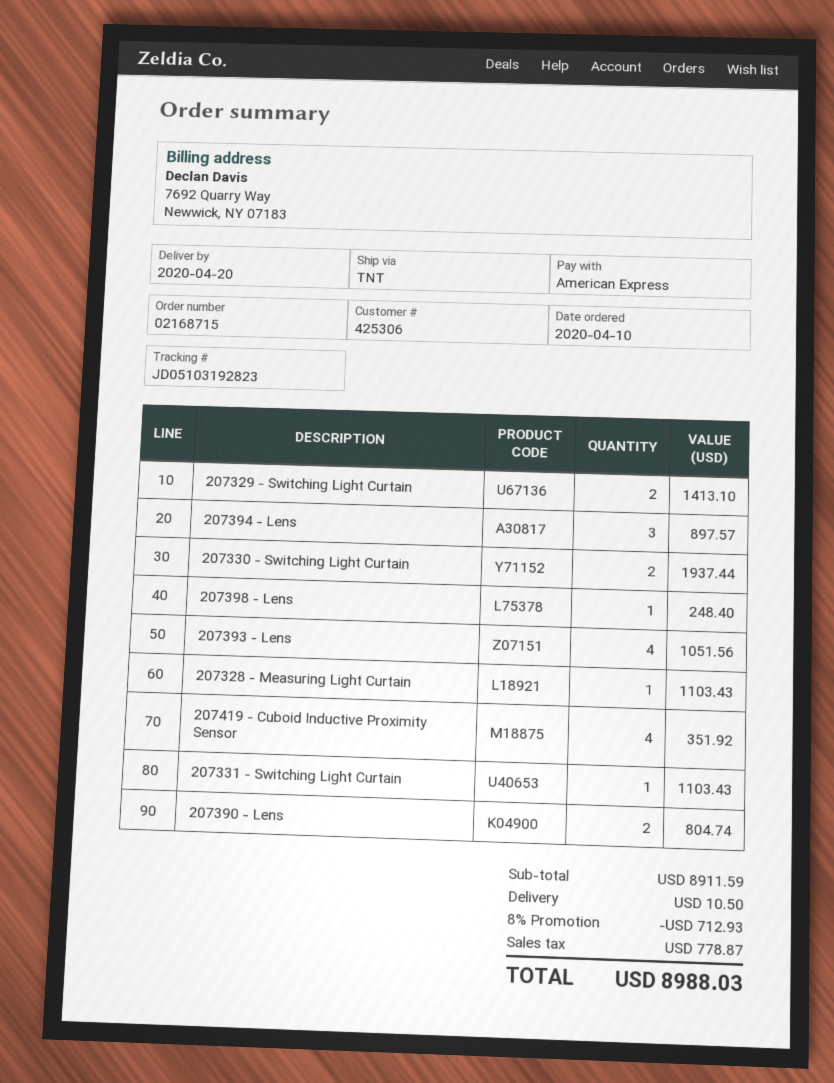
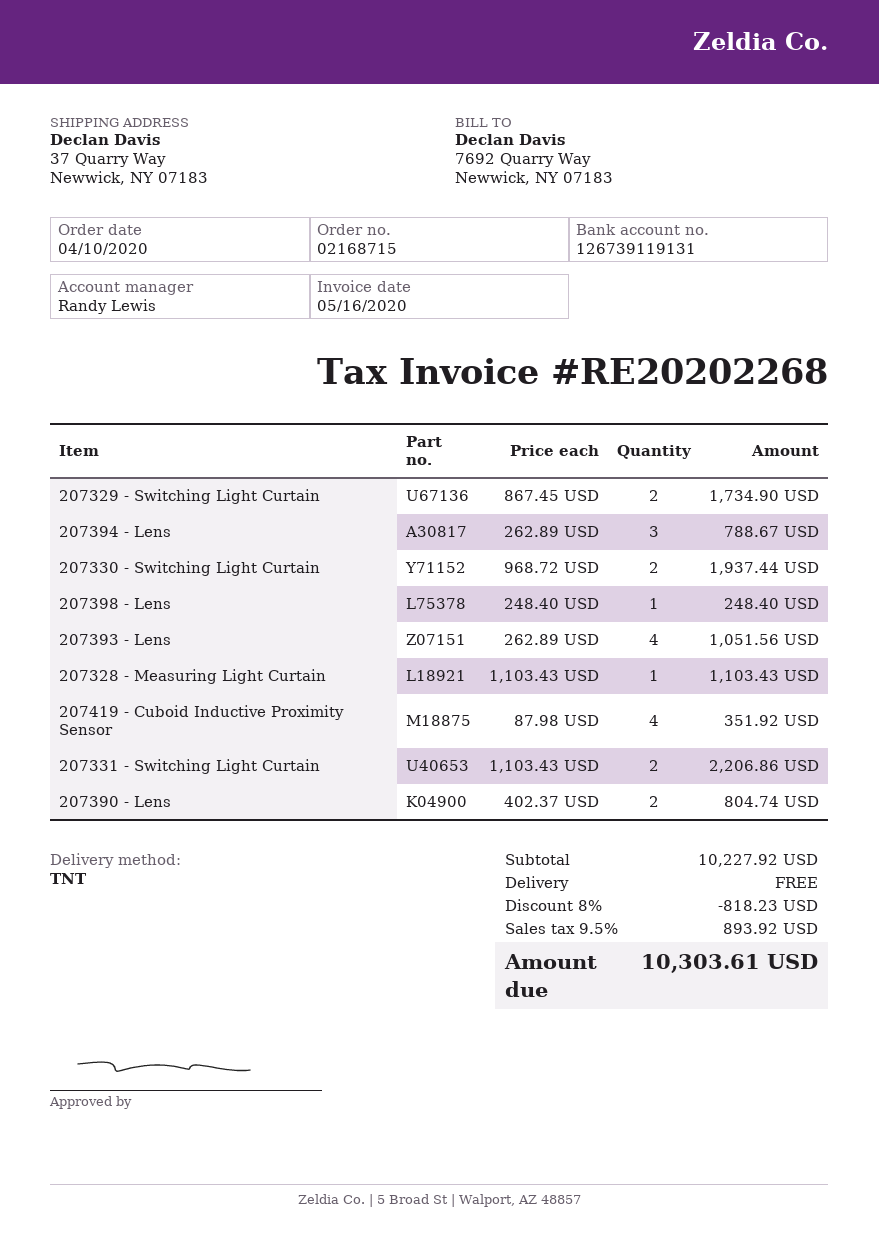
207329 - Switching Light Curtain: 2 for 1413.10 -> 2 for 1734.90
207394 - Lens: 3 for 897.57 -> 3 for 788.67
207331 - Switching Light Curtain: 1 for 1103.43 -> 2 for 2206.86
subtotal: 8911.59 -> 10227.92
discount: 8% = 712.93 -> 8% = 818.23
shipping: 10.50 -> 0.00
tax: 778.87 -> 893.92
total: 8988.03 -> 10303.61

